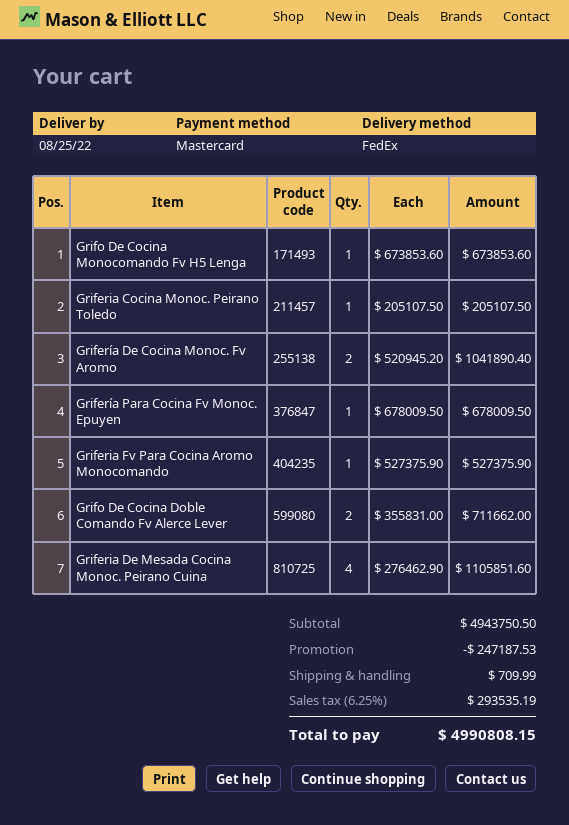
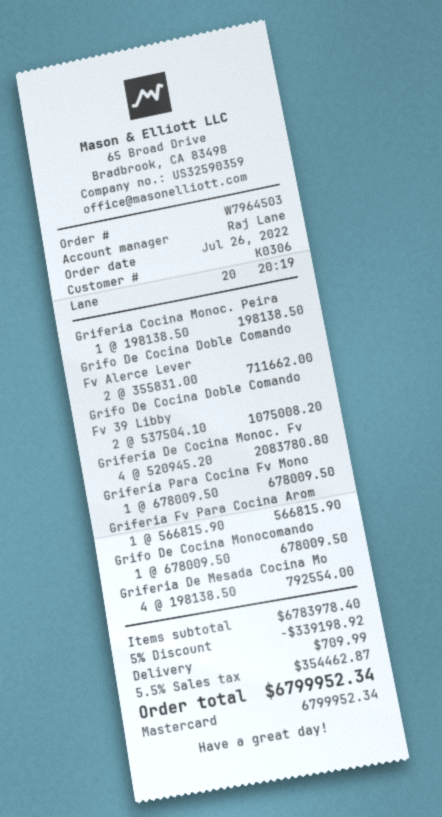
Grifo De Cocina Monocomando Fv H5 Lenga: 1 x 673853.60 = 673853.60 -> 1 x 678009.50 = 678009.50
Griferia Cocina Monoc. Peirano Toledo: 1 x 205107.50 = 205107.50 -> 1 x 198138.50 = 198138.50
Grifería De Cocina Monoc. Fv Aromo: 2 x 520945.20 = 1041890.40 -> 4 x 520945.20 = 2083780.80
Griferia Fv Para Cocina Aromo Monocomando: 1 x 527375.90 = 527375.90 -> 1 x 566815.90 = 566815.90
Griferia De Mesada Cocina Monoc. Peirano Cuina: 4 x 276462.90 = 1105851.60 -> 4 x 198138.50 = 792554.00
Grifo De Cocina Doble Comando Fv 39 Libby: none -> 2 x 537504.10 = 1075008.20
subtotal: 4943750.50 -> 6783978.40
discount: 247187.53 -> 339198.92
tax: 6.25% = 293535.19 -> 5.5% = 354462.87
total: 4990808.15 -> 6799952.34

